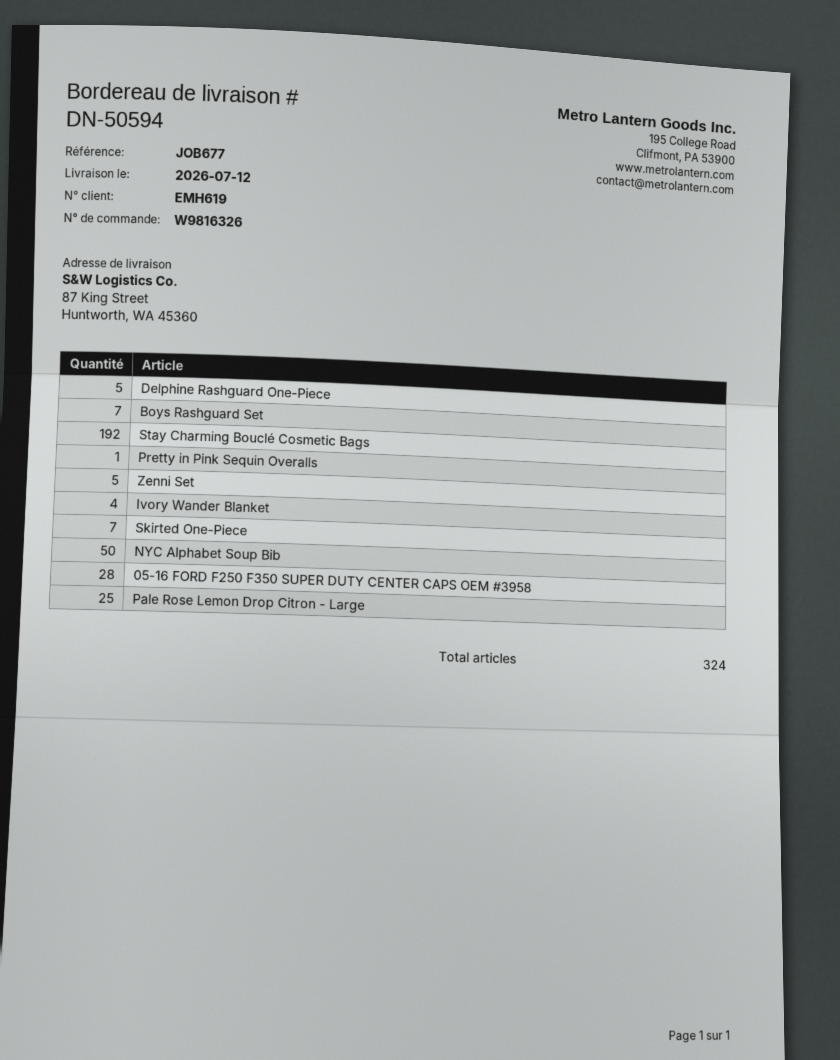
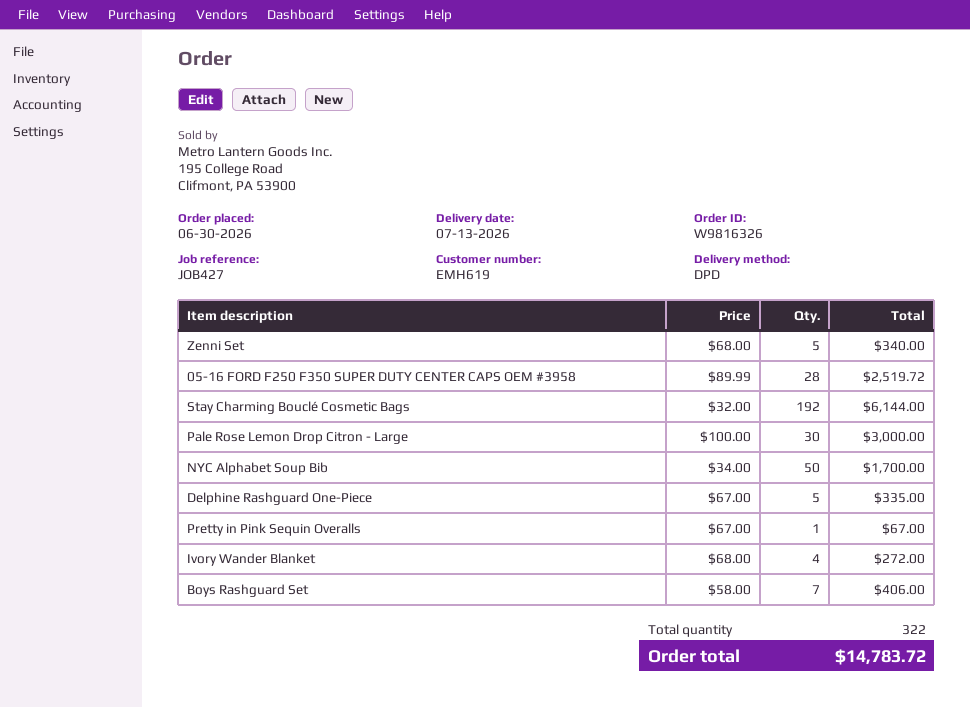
delivery date: 2026-07-12 -> 2026-07-13
reference: JOB677 -> JOB427
Skirted One-Piece: 7 -> none
Pale Rose Lemon Drop Citron - Large: 25 -> 30
total quantity: 324 -> 322

